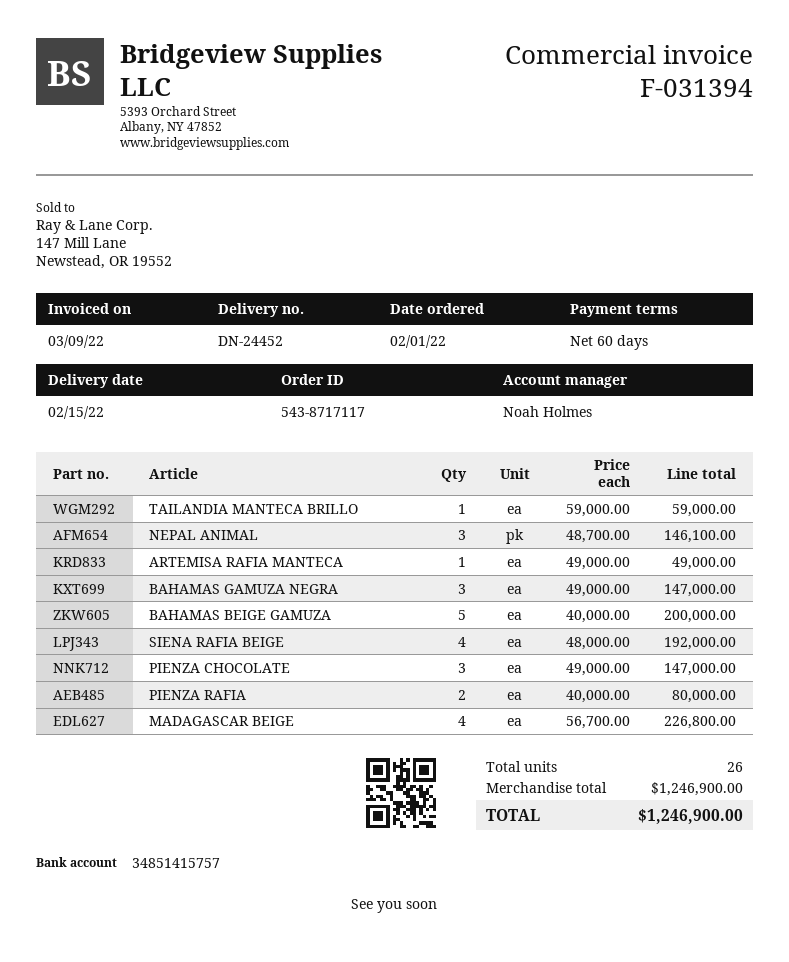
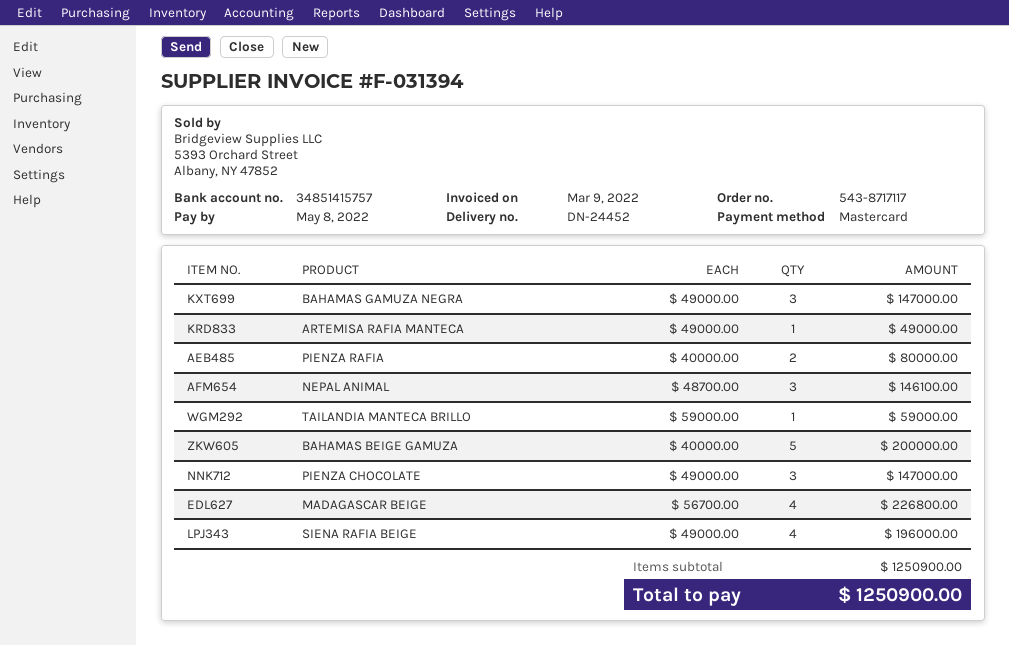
SIENA RAFIA BEIGE: 4 x 48000.00 = 192000.00 -> 4 x 49000.00 = 196000.00
subtotal: 1246900.00 -> 1250900.00
total: 1246900.00 -> 1250900.00

